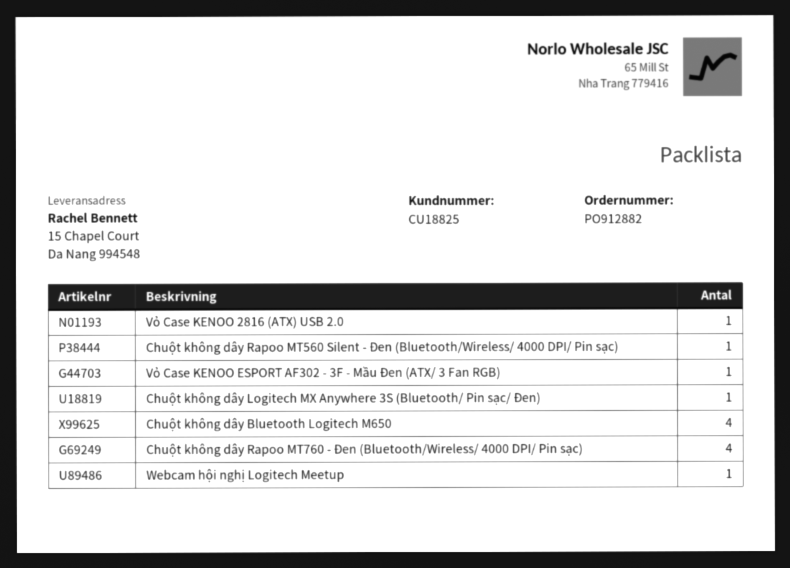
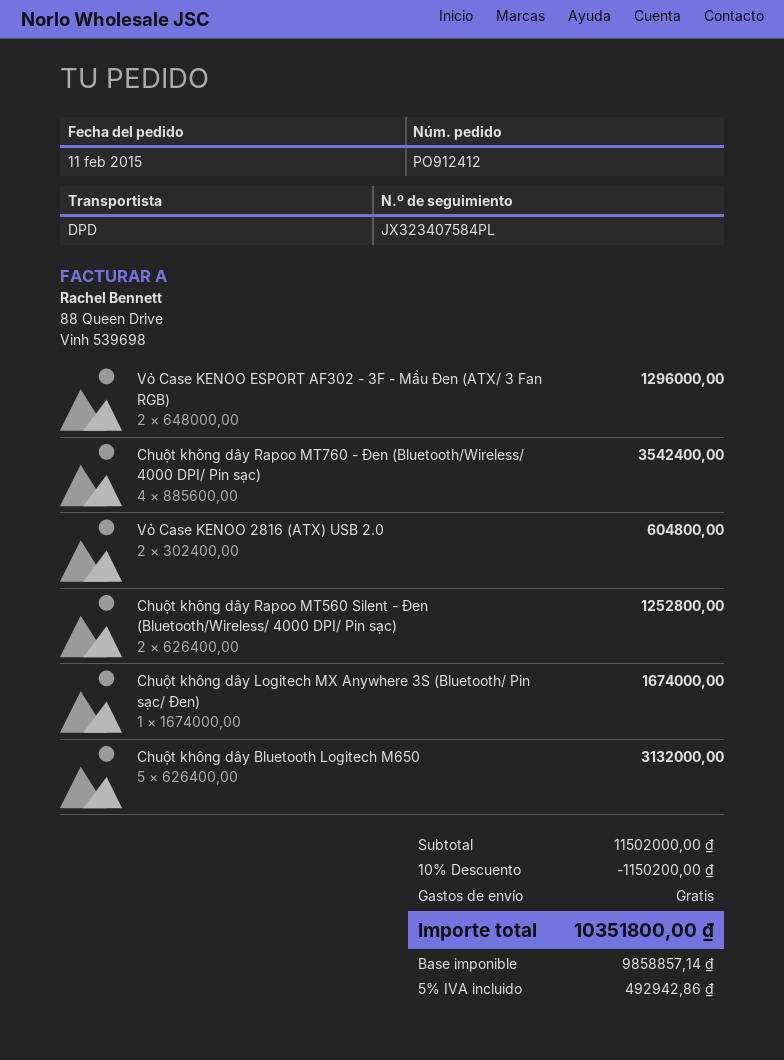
order number: PO912882 -> PO912412
Vỏ Case KENOO 2816 (ATX) USB 2.0: 1 -> 2
Chuột không dây Rapoo MT560 Silent - Đen (Bluetooth/Wireless/ 4000 DPI/ Pin sạc): 1 -> 2
Vỏ Case KENOO ESPORT AF302 - 3F - Mầu Đen (ATX/ 3 Fan RGB): 1 -> 2
Chuột không dây Bluetooth Logitech M650: 4 -> 5
Webcam hội nghị Logitech Meetup: 1 -> none

